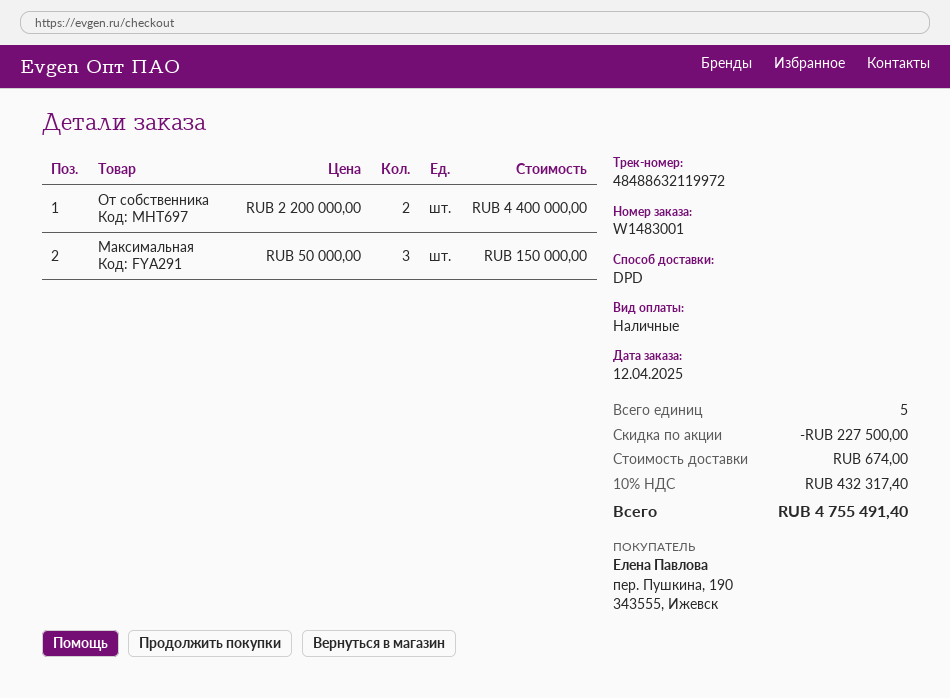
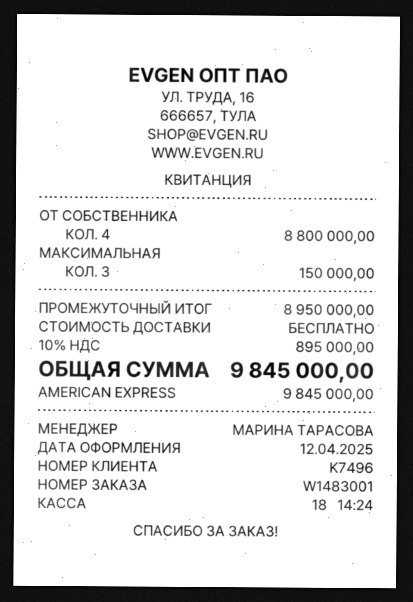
payment method: cash -> American Express
От собственника: 2 for 4400000.00 -> 4 for 8800000.00
discount: 227500.00 -> none
shipping: 674.00 -> 0.00
tax: 10% = 432317.40 -> 10% = 895000.00
total: 4755491.40 -> 9845000.00

